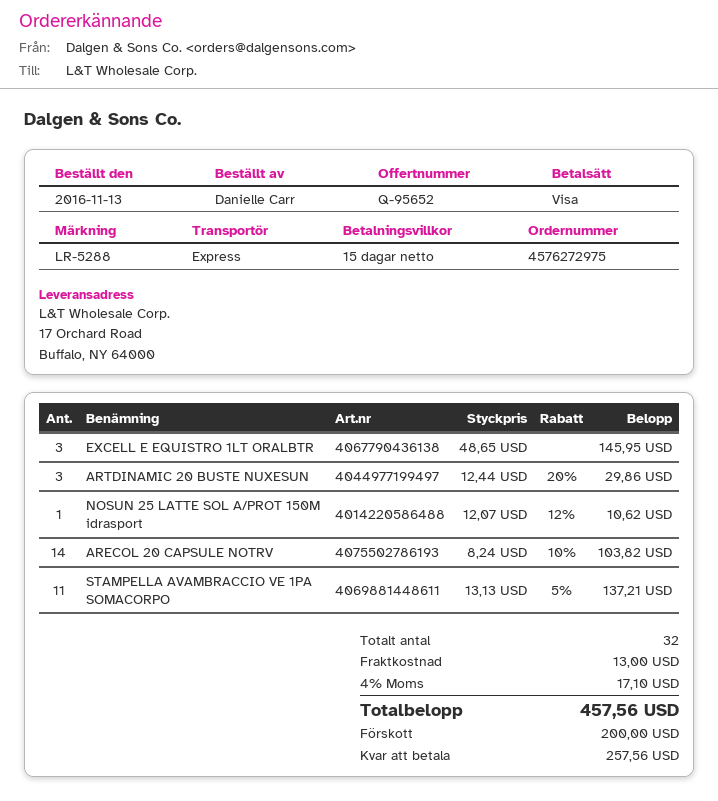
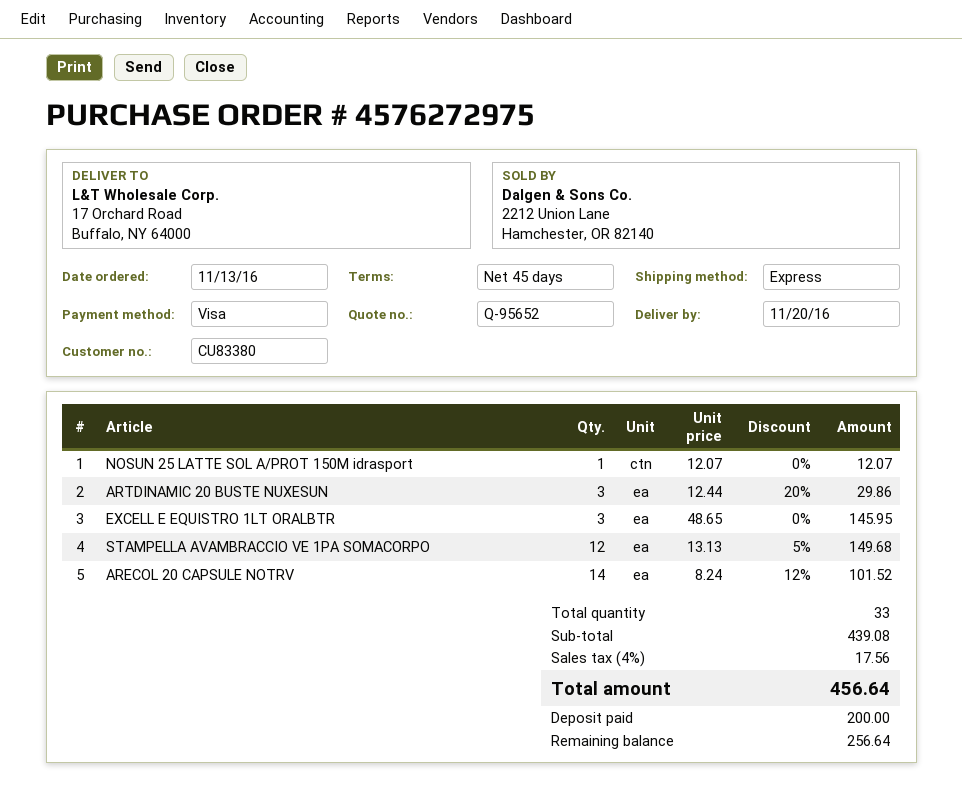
payment terms: 15 days -> 45 days
NOSUN 25 LATTE SOL A/PROT 150M idrasport: 1 x 12.07 - 12% = 10.62 -> 1 x 12.07 = 12.07
ARECOL 20 CAPSULE NOTRV: 14 x 8.24 - 10% = 103.82 -> 14 x 8.24 - 12% = 101.52
STAMPELLA AVAMBRACCIO VE 1PA SOMACORPO: 11 x 13.13 - 5% = 137.21 -> 12 x 13.13 - 5% = 149.68
total quantity: 32 -> 33
shipping: 13.00 -> none
tax: 4% = 17.10 -> 4% = 17.56
total: 457.56 -> 456.64
balance: 257.56 -> 256.64

